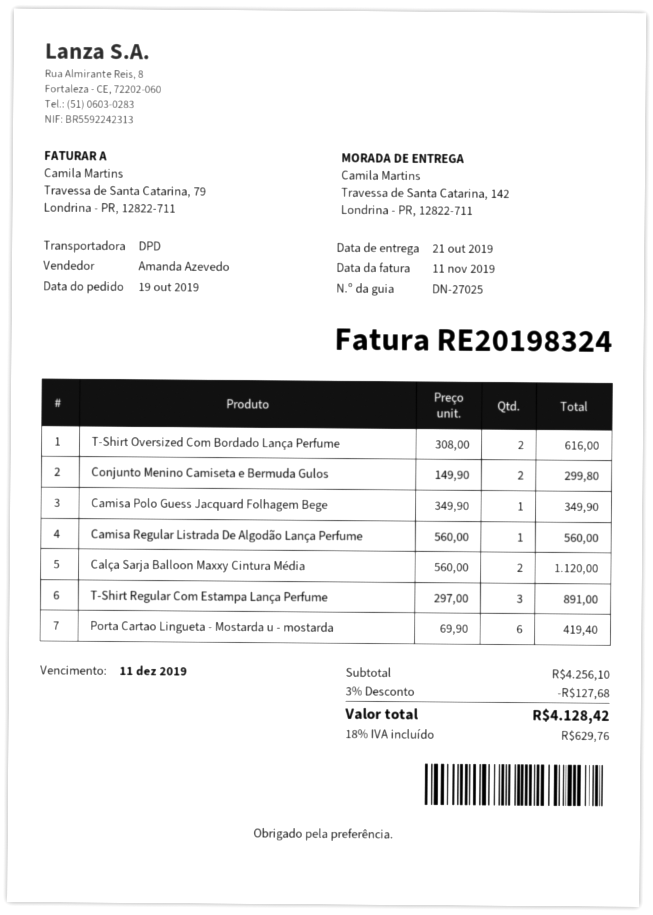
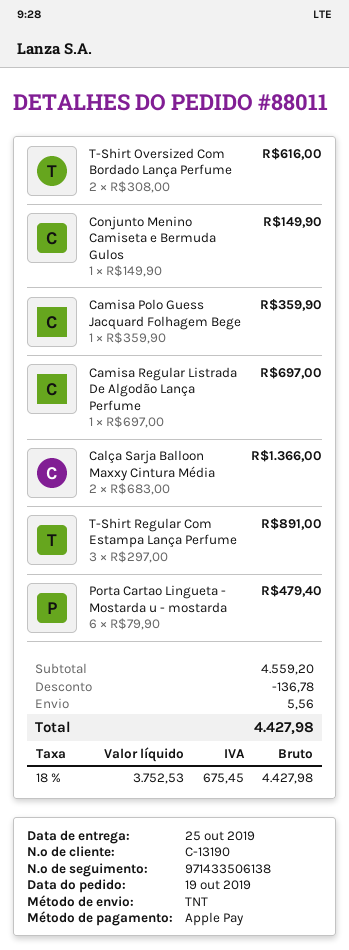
delivery date: 2019-10-21 -> 2019-10-25
shipping method: DPD -> TNT
Conjunto Menino Camiseta e Bermuda Gulos: 2 x 149.90 = 299.80 -> 1 x 149.90 = 149.90
Camisa Polo Guess Jacquard Folhagem Bege: 1 x 349.90 = 349.90 -> 1 x 359.90 = 359.90
Camisa Regular Listrada De Algodão Lança Perfume: 1 x 560.00 = 560.00 -> 1 x 697.00 = 697.00
Calça Sarja Balloon Maxxy Cintura Média: 2 x 560.00 = 1120.00 -> 2 x 683.00 = 1366.00
Porta Cartao Lingueta - Mostarda u - mostarda: 6 x 69.90 = 419.40 -> 6 x 79.90 = 479.40
subtotal: 4256.10 -> 4559.20
discount: 127.68 -> 136.78
shipping: none -> 5.56
tax: 18% = 629.76 -> 18% = 675.45
total: 4128.42 -> 4427.98

